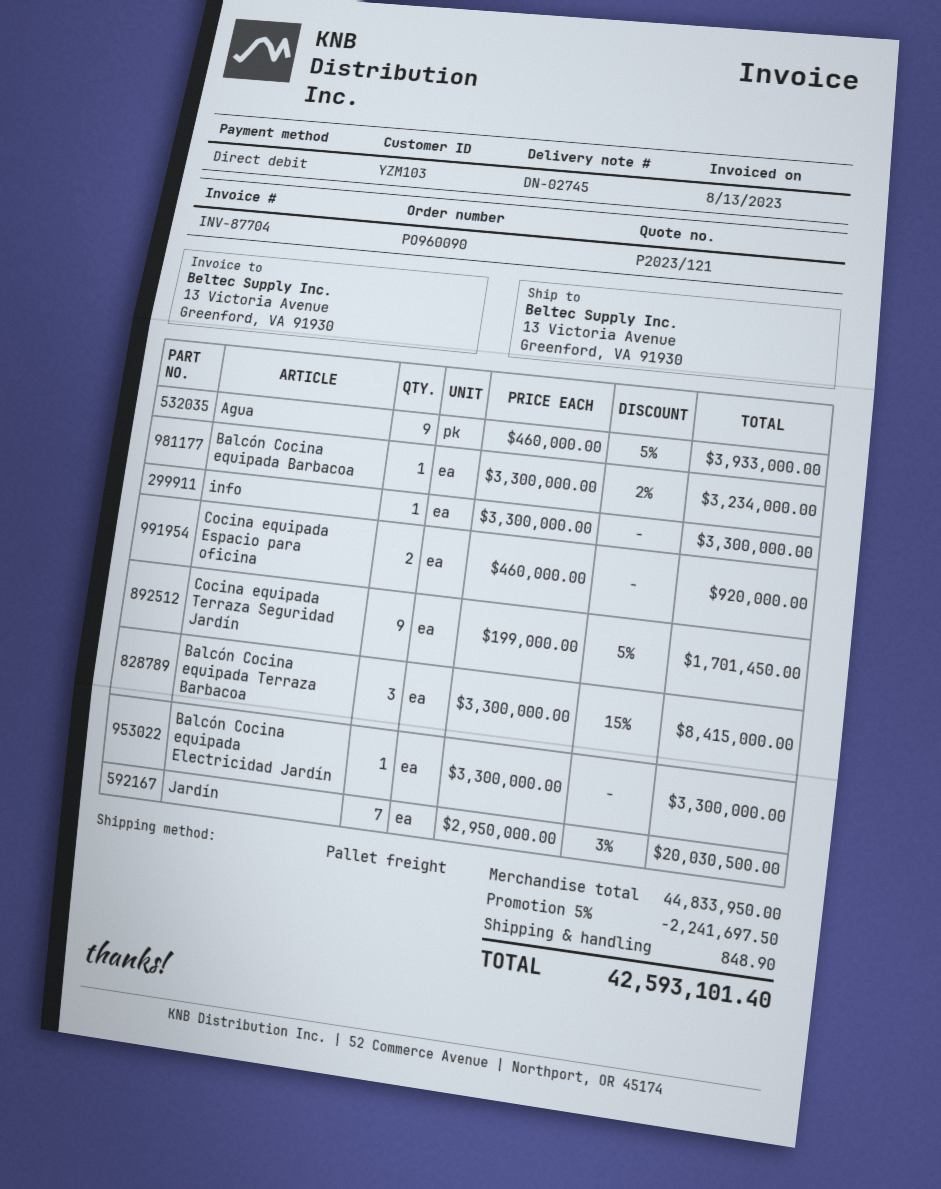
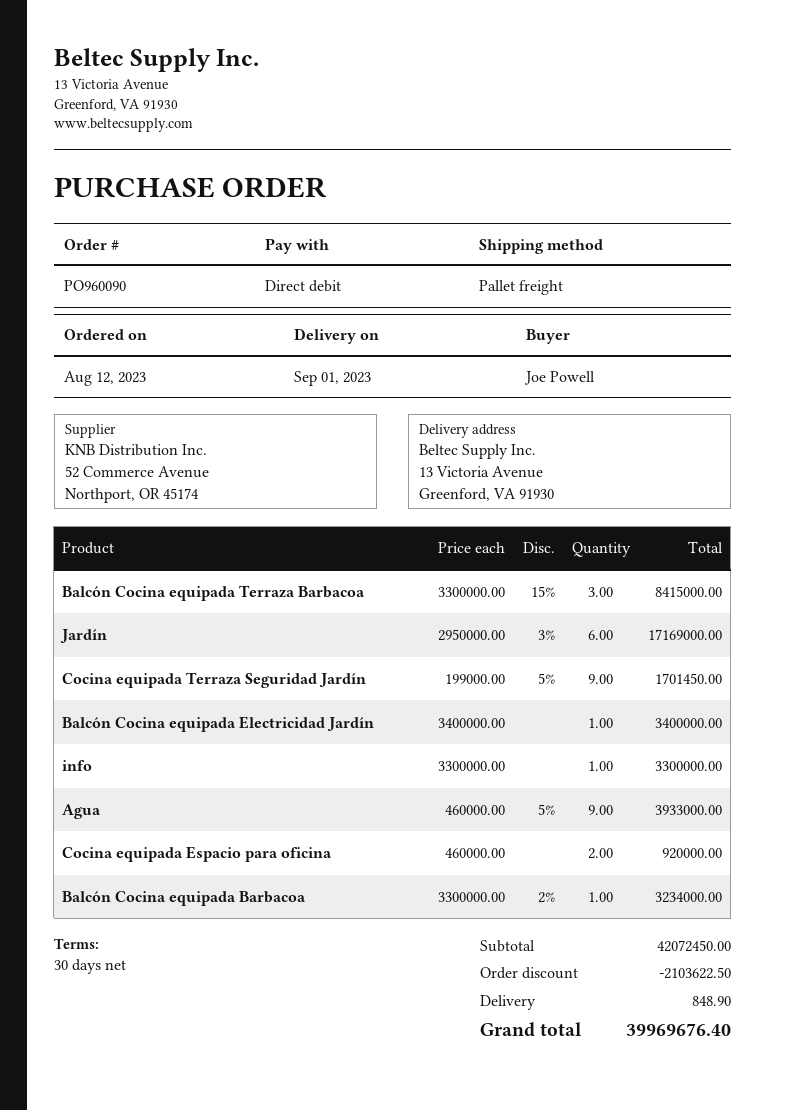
Balcón Cocina equipada Electricidad Jardín: 1 x 3300000.00 = 3300000.00 -> 1 x 3400000.00 = 3400000.00
Jardín: 7 x 2950000.00 - 3% = 20030500.00 -> 6 x 2950000.00 - 3% = 17169000.00
subtotal: 44833950.00 -> 42072450.00
discount: 2241697.50 -> 2103622.50
total: 42593101.40 -> 39969676.40

